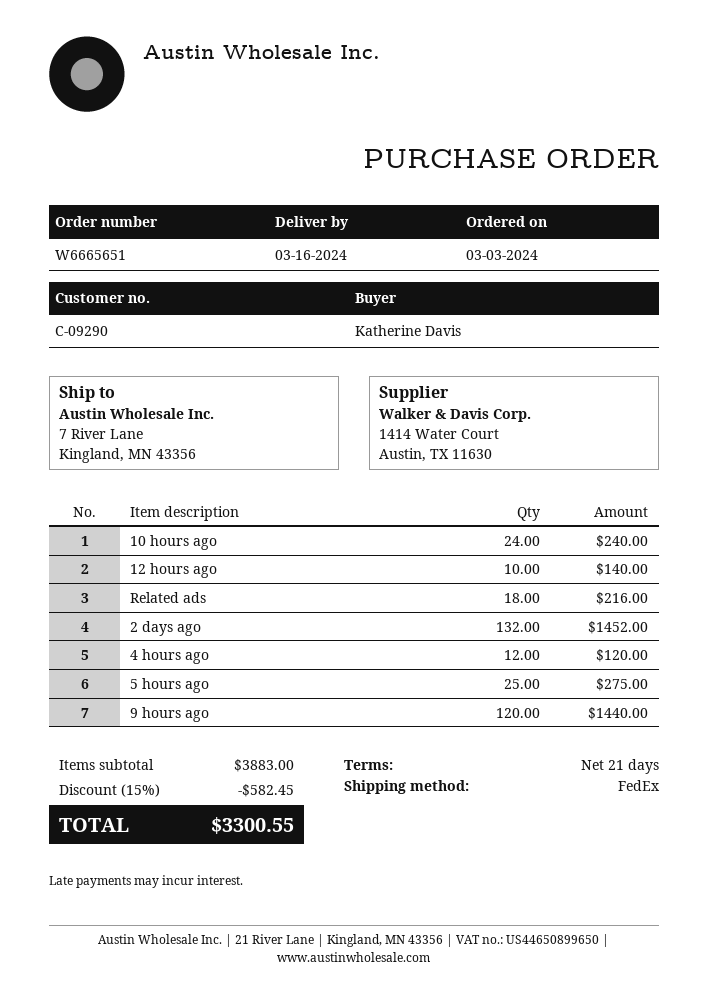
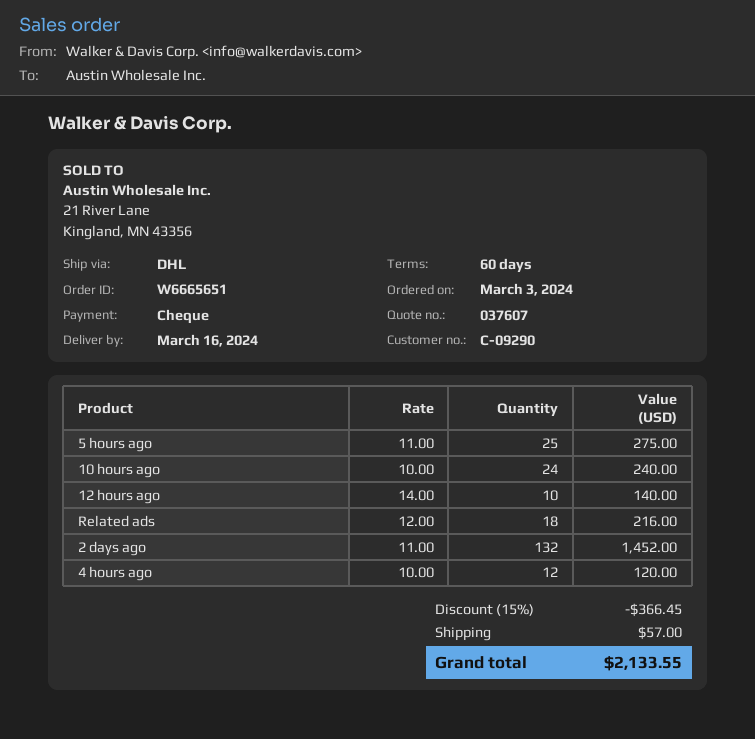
payment terms: 21 days -> 60 days
shipping method: FedEx -> DHL
9 hours ago: 120 for 1440.00 -> none
discount: 15% = 582.45 -> 15% = 366.45
shipping: none -> 57.00
total: 3300.55 -> 2133.55

